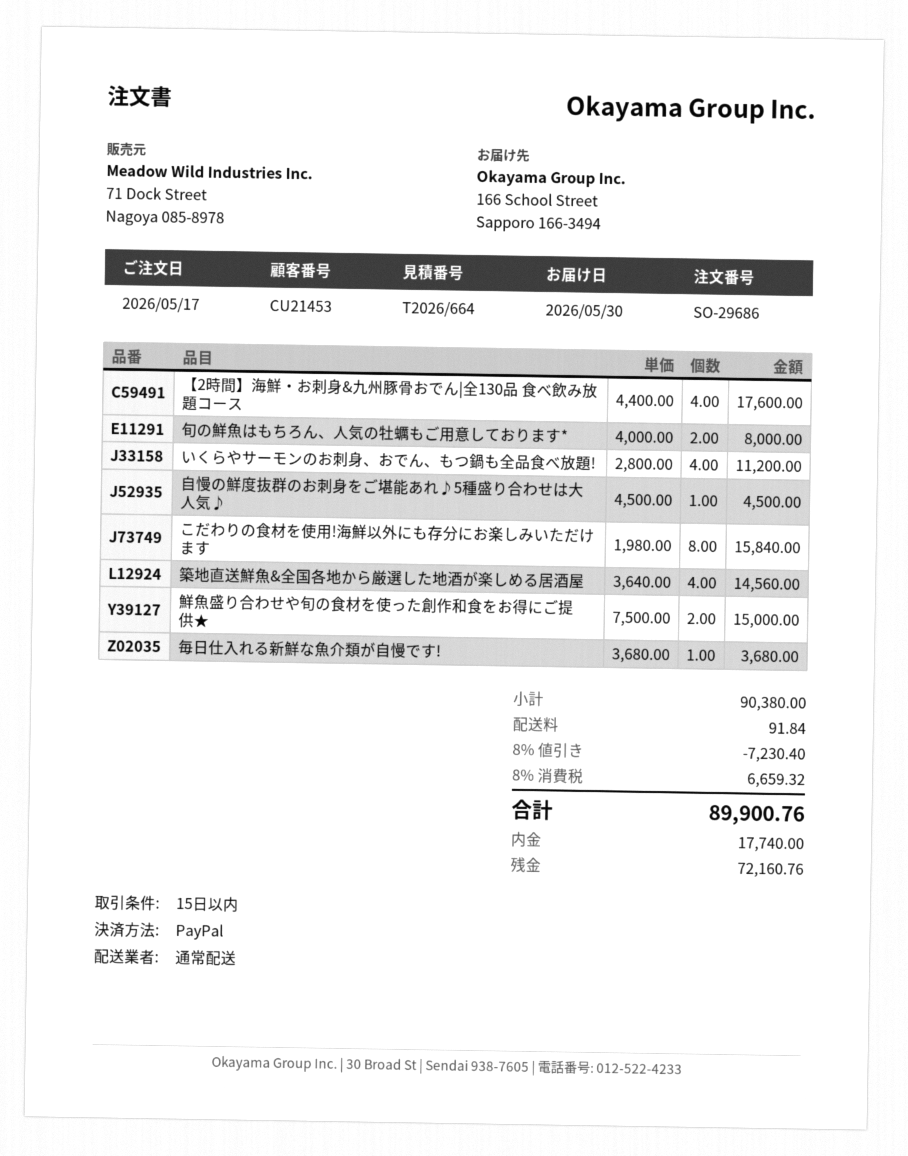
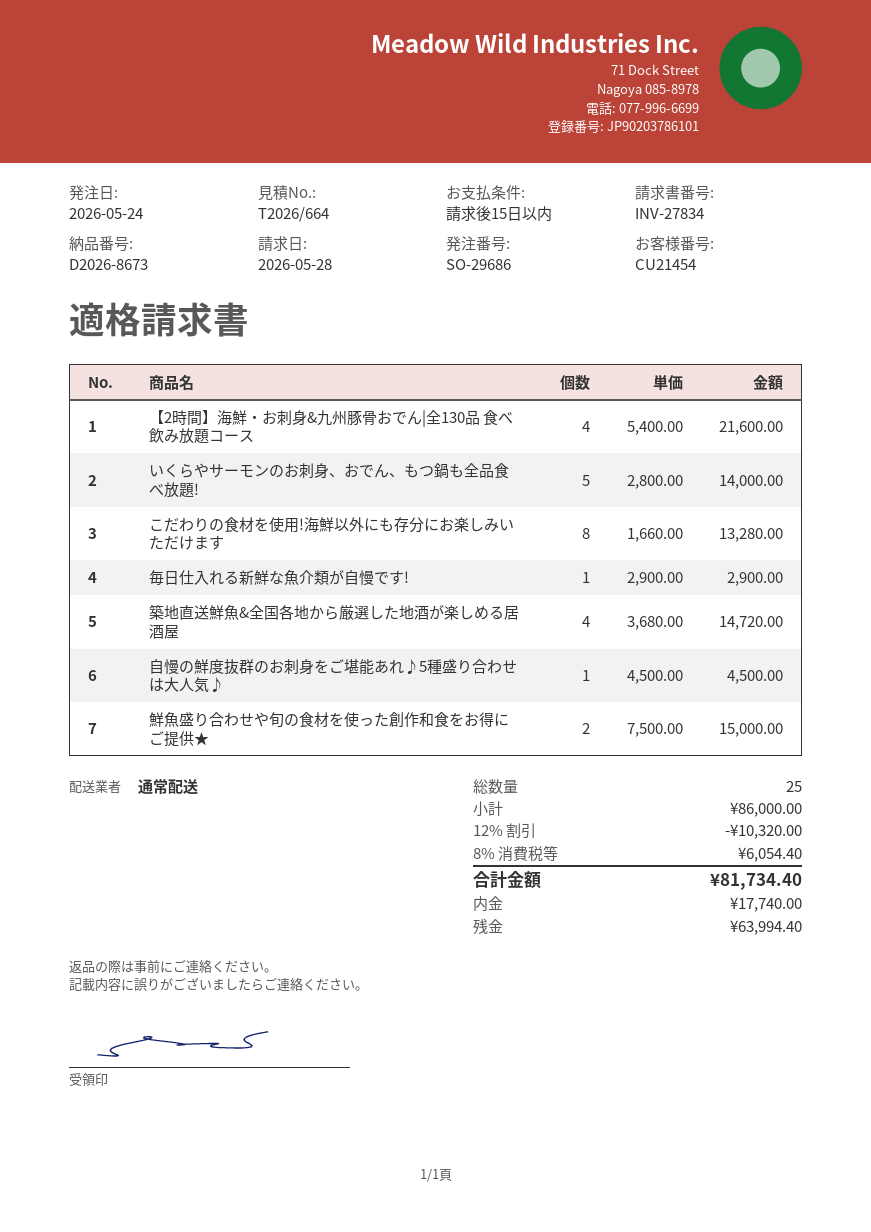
order date: 2026-05-17 -> 2026-05-24
customer number: CU21453 -> CU21454
【2時間】海鮮・お刺身&九州豚骨おでん|全130品 食べ飲み放題コース: 4 x 4400.00 = 17600.00 -> 4 x 5400.00 = 21600.00
旬の鮮魚はもちろん、人気の牡蠣もご用意しております*: 2 x 4000.00 = 8000.00 -> none
いくらやサーモンのお刺身、おでん、もつ鍋も全品食べ放題!: 4 x 2800.00 = 11200.00 -> 5 x 2800.00 = 14000.00
こだわりの食材を使用!海鮮以外にも存分にお楽しみいただけます: 8 x 1980.00 = 15840.00 -> 8 x 1660.00 = 13280.00
築地直送鮮魚&全国各地から厳選した地酒が楽しめる居酒屋: 4 x 3640.00 = 14560.00 -> 4 x 3680.00 = 14720.00
毎日仕入れる新鮮な魚介類が自慢です!: 1 x 3680.00 = 3680.00 -> 1 x 2900.00 = 2900.00
subtotal: 90380.00 -> 86000.00
discount: 8% = 7230.40 -> 12% = 10320.00
shipping: 91.84 -> none
tax: 8% = 6659.32 -> 8% = 6054.40
total: 89900.76 -> 81734.40
balance: 72160.76 -> 63994.40

